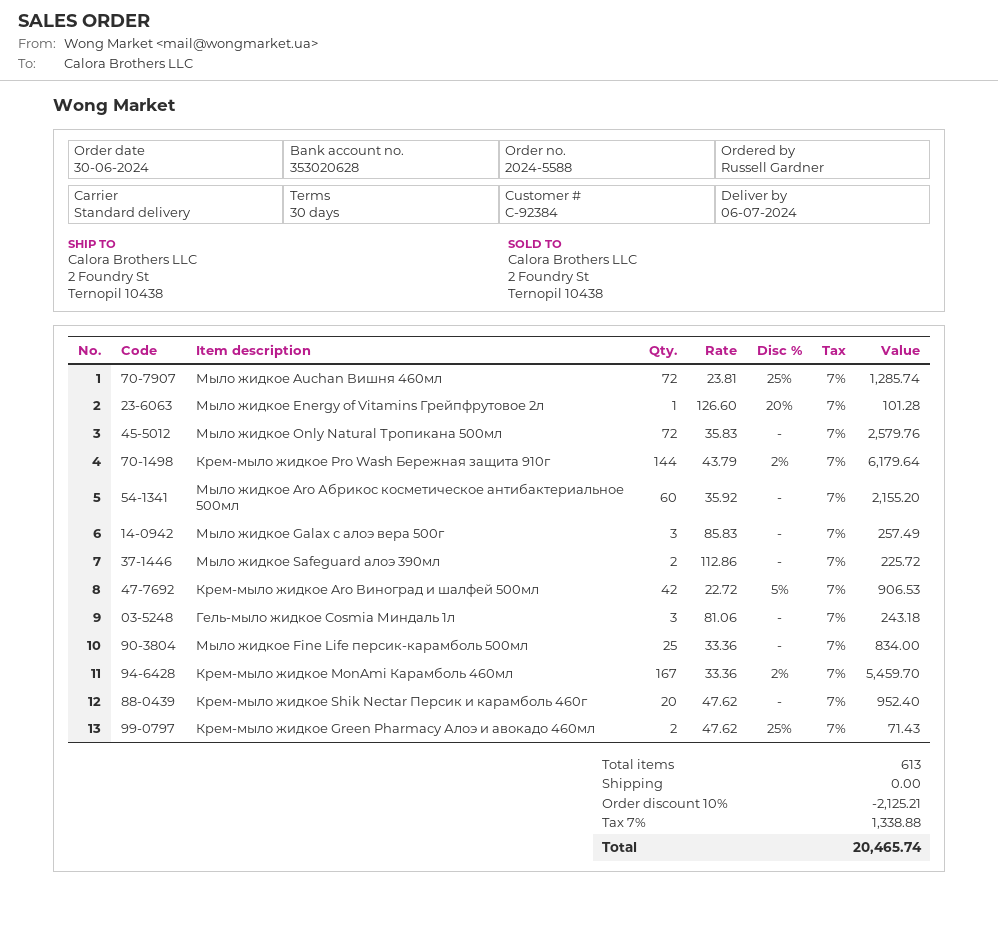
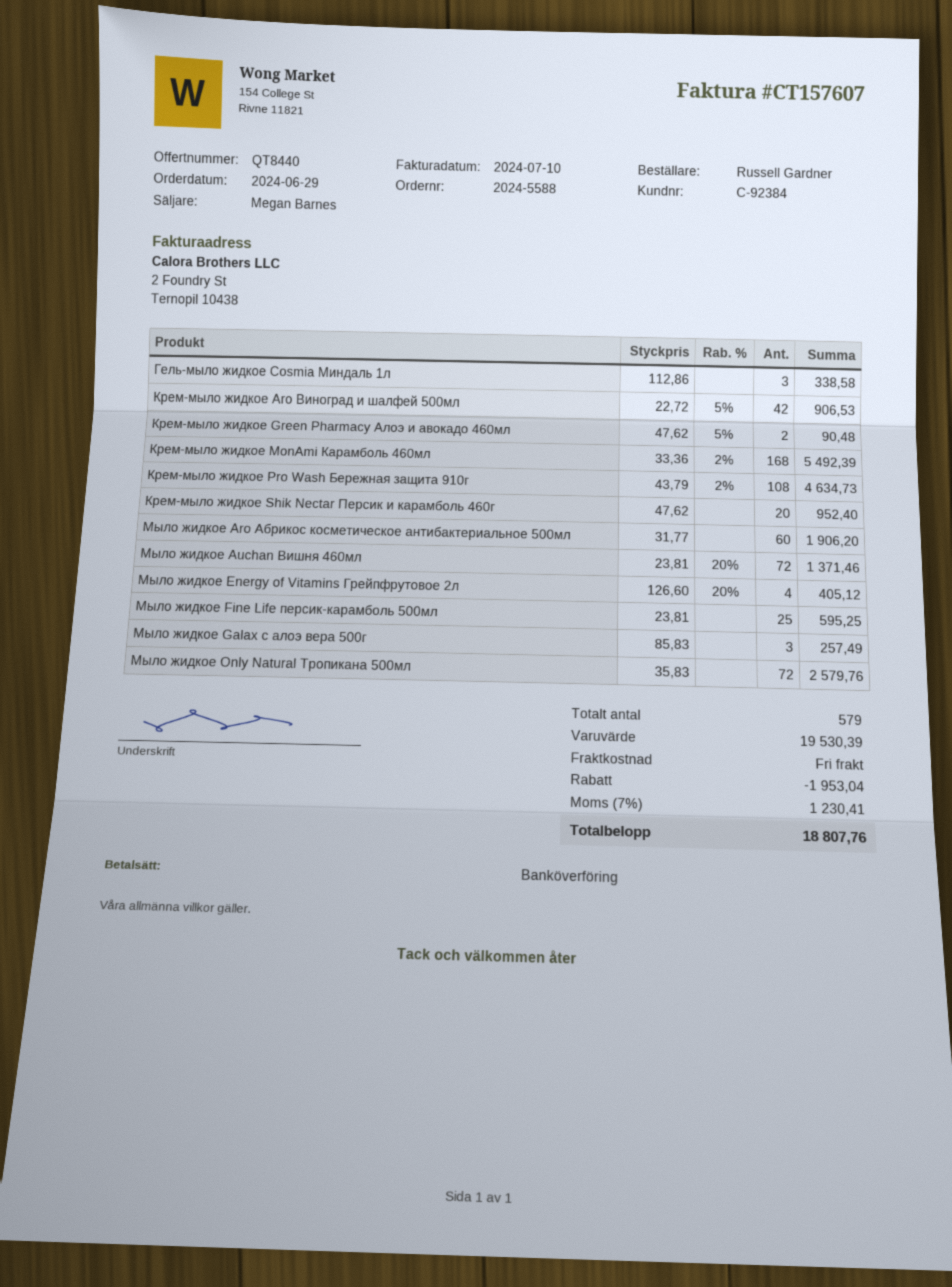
order date: 2024-06-30 -> 2024-06-29
Мыло жидкое Auchan Вишня 460мл: 72 x 23.81 - 25% = 1285.74 -> 72 x 23.81 - 20% = 1371.46
Мыло жидкое Energy of Vitamins Грейпфрутовое 2л: 1 x 126.60 - 20% = 101.28 -> 4 x 126.60 - 20% = 405.12
Крем-мыло жидкое Pro Wash Бережная защита 910г: 144 x 43.79 - 2% = 6179.64 -> 108 x 43.79 - 2% = 4634.73
Мыло жидкое Aro Абрикос косметическое антибактериальное 500мл: 60 x 35.92 = 2155.20 -> 60 x 31.77 = 1906.20
Мыло жидкое Safeguard алоэ 390мл: 2 x 112.86 = 225.72 -> none
Гель-мыло жидкое Cosmia Миндаль 1л: 3 x 81.06 = 243.18 -> 3 x 112.86 = 338.58
Мыло жидкое Fine Life персик-карамболь 500мл: 25 x 33.36 = 834.00 -> 25 x 23.81 = 595.25
Крем-мыло жидкое MonAmi Карамболь 460мл: 167 x 33.36 - 2% = 5459.70 -> 168 x 33.36 - 2% = 5492.39
Крем-мыло жидкое Green Pharmacy Алоэ и авокадо 460мл: 2 x 47.62 - 25% = 71.43 -> 2 x 47.62 - 5% = 90.48
total quantity: 613 -> 579
discount: 2125.21 -> 1953.04
tax: 7% = 1338.88 -> 7% = 1230.41
total: 20465.74 -> 18807.76

